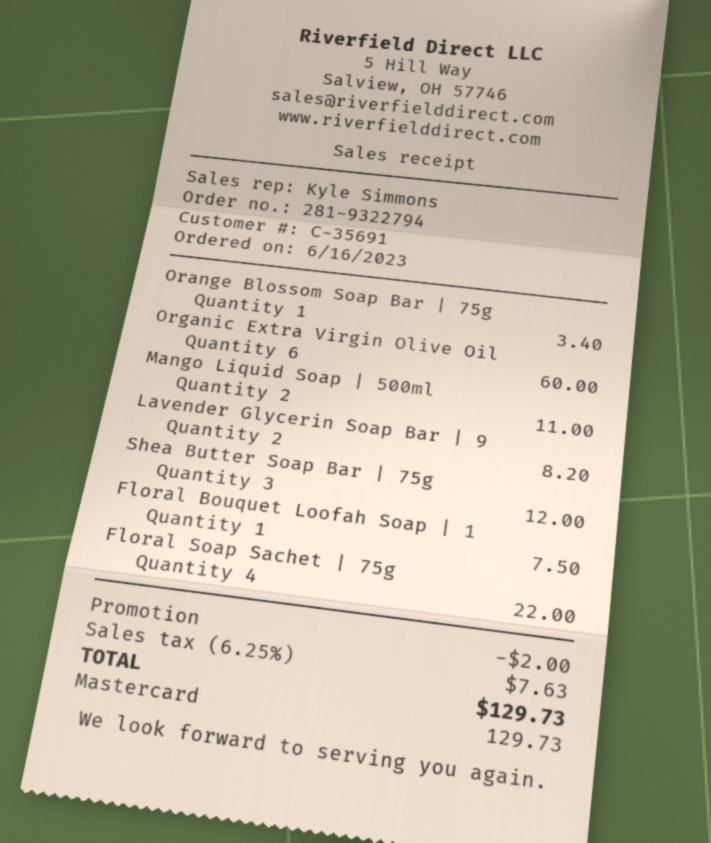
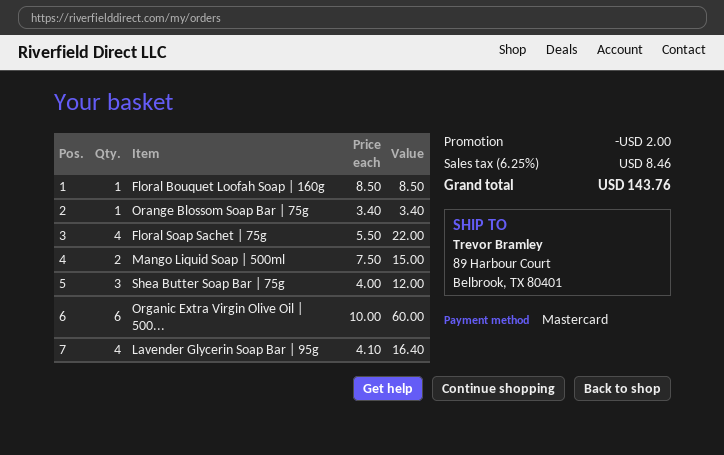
Mango Liquid Soap | 500ml: 2 for 11.00 -> 2 for 15.00
Lavender Glycerin Soap Bar | 9: 2 for 8.20 -> 4 for 16.40
Floral Bouquet Loofah Soap | 1: 1 for 7.50 -> 1 for 8.50
tax: 6.25% = 7.63 -> 6.25% = 8.46
total: 129.73 -> 143.76

